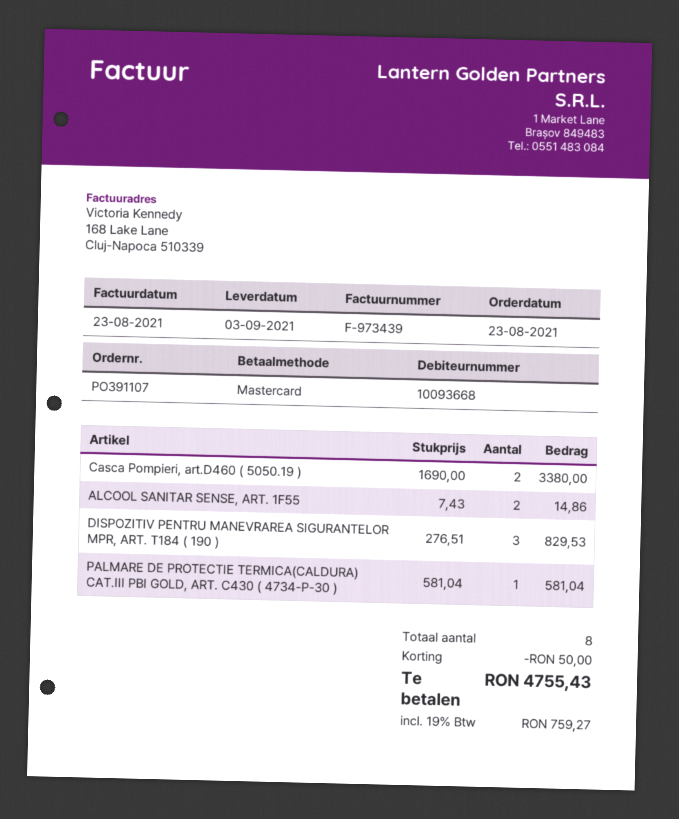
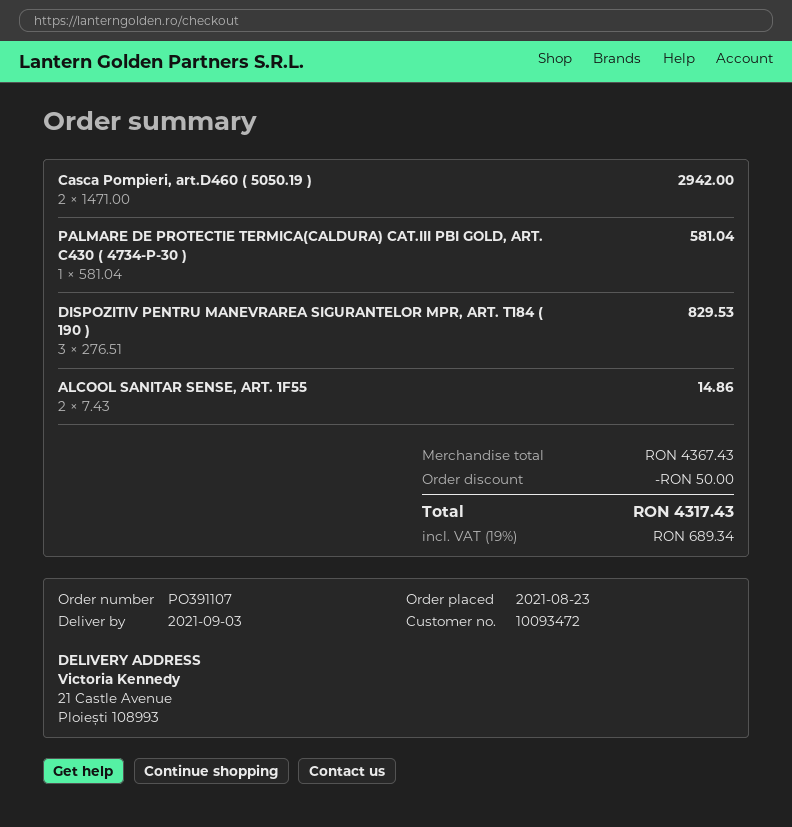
customer number: 10093668 -> 10093472
Casca Pompieri, art.D460 ( 5050.19 ): 2 x 1690.00 = 3380.00 -> 2 x 1471.00 = 2942.00
tax: 19% = 759.27 -> 19% = 689.34
total: 4755.43 -> 4317.43

